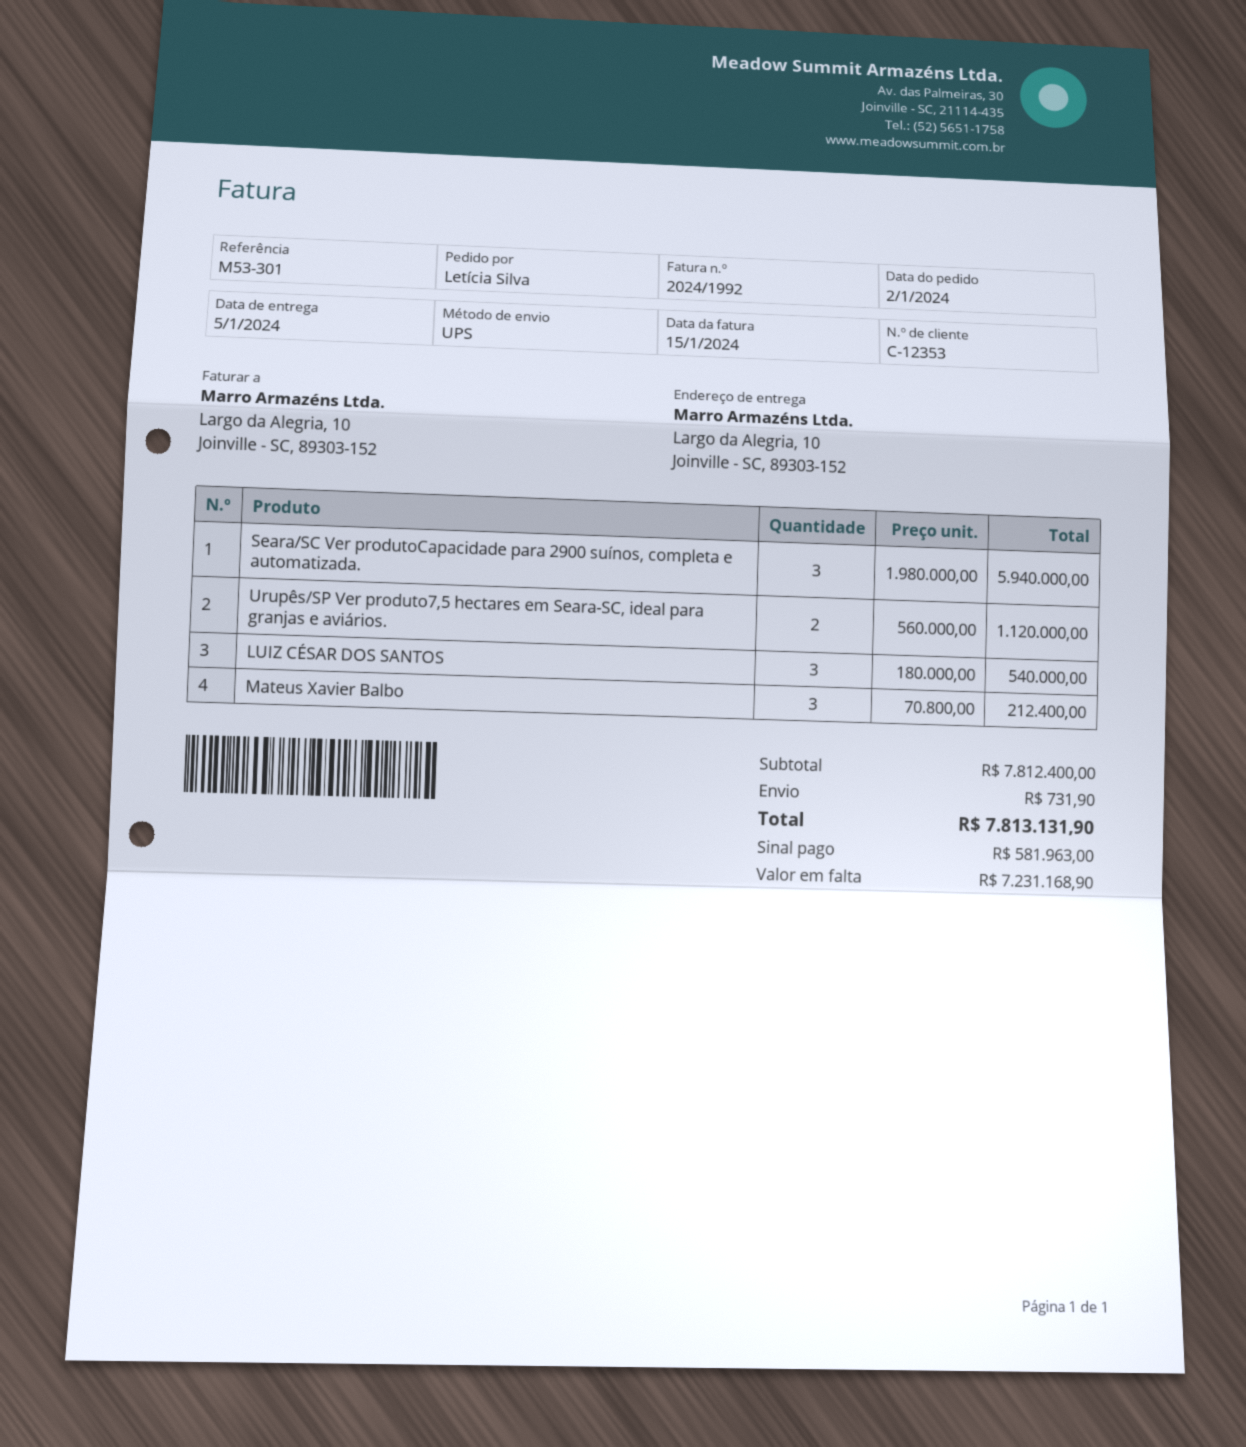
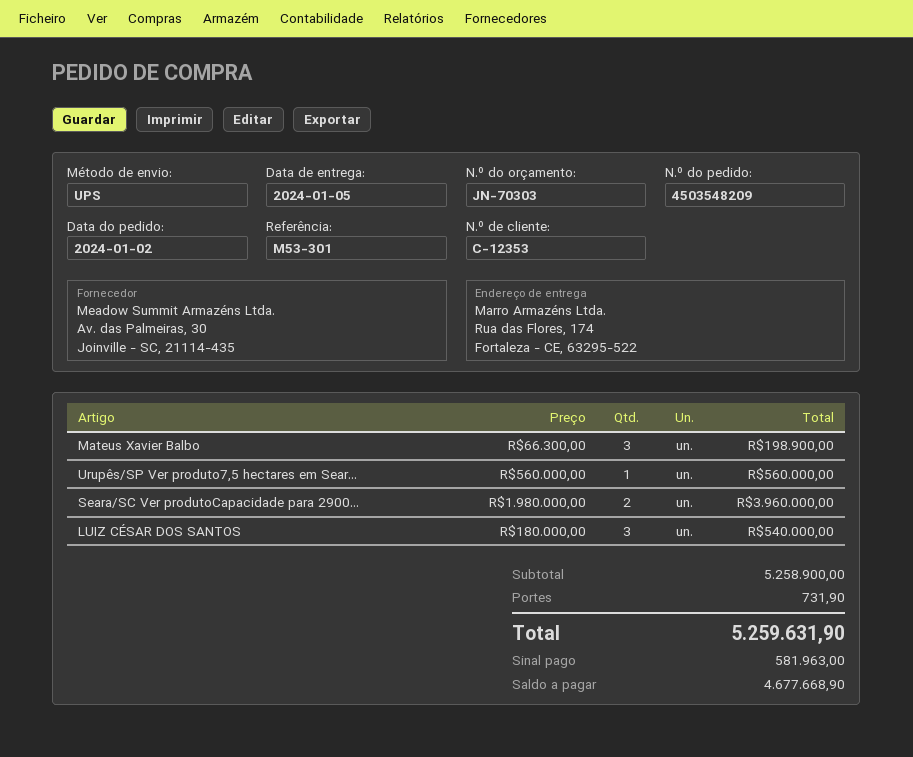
ship to: Largo da Alegria, 10, Joinville - SC, 89303-152 -> Rua das Flores, 174, Fortaleza - CE, 63295-522
Seara/SC Ver produtoCapacidade para 2900 suínos, completa e automatizada.: 3 x 1980000.00 = 5940000.00 -> 2 x 1980000.00 = 3960000.00
Urupês/SP Ver produto7,5 hectares em Seara-SC, ideal para granjas e aviários.: 2 x 560000.00 = 1120000.00 -> 1 x 560000.00 = 560000.00
Mateus Xavier Balbo: 3 x 70800.00 = 212400.00 -> 3 x 66300.00 = 198900.00
subtotal: 7812400.00 -> 5258900.00
total: 7813131.90 -> 5259631.90
balance: 7231168.90 -> 4677668.90

